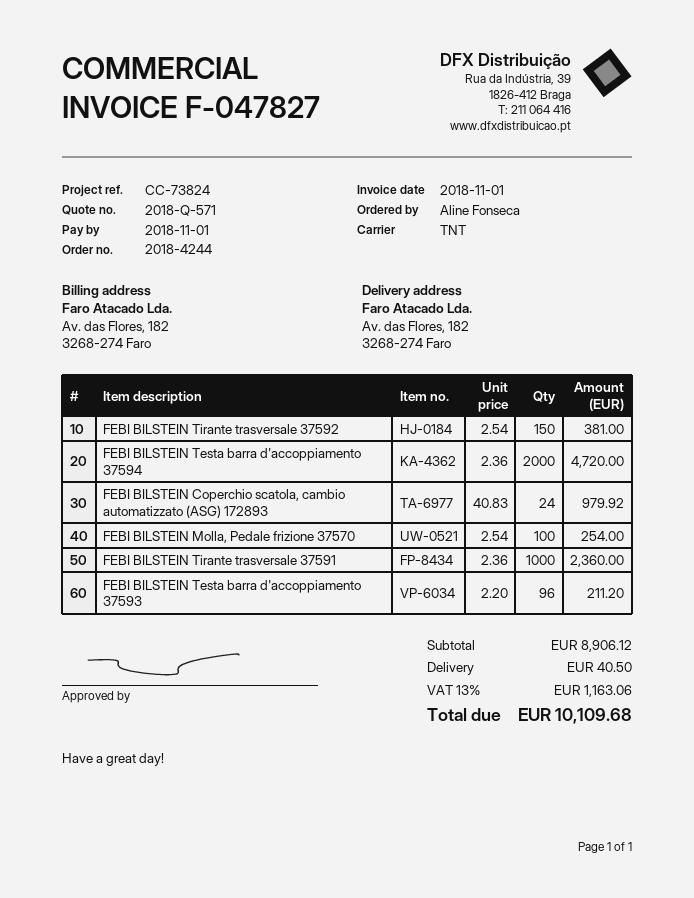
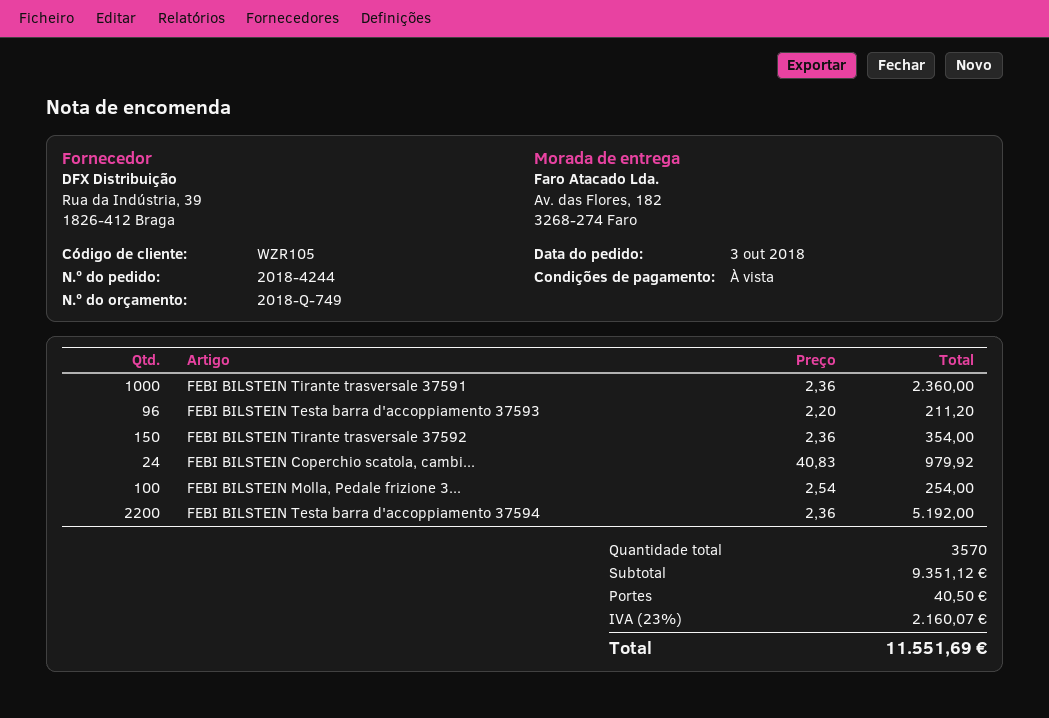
quote number: 2018-Q-571 -> 2018-Q-749
FEBI BILSTEIN Tirante trasversale 37592: 150 x 2.54 = 381.00 -> 150 x 2.36 = 354.00
FEBI BILSTEIN Testa barra d'accoppiamento 37594: 2000 x 2.36 = 4720.00 -> 2200 x 2.36 = 5192.00
subtotal: 8906.12 -> 9351.12
tax: 13% = 1163.06 -> 23% = 2160.07
total: 10109.68 -> 11551.69

